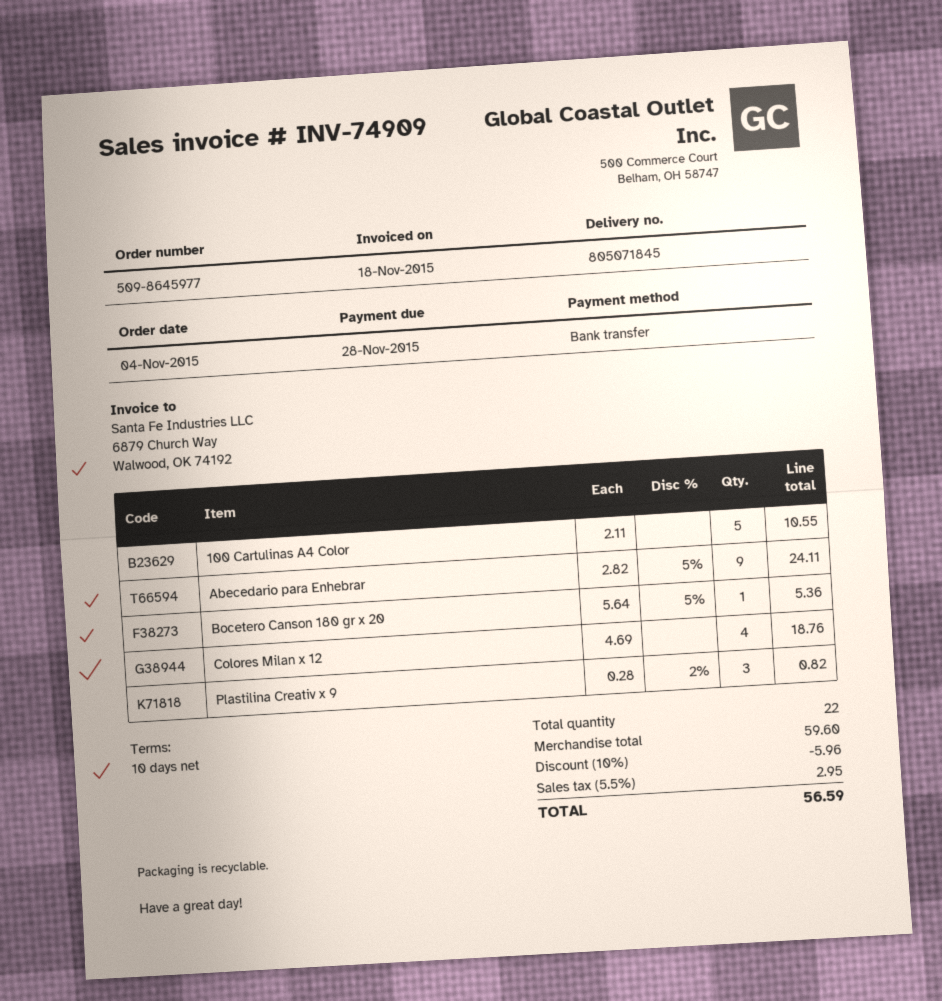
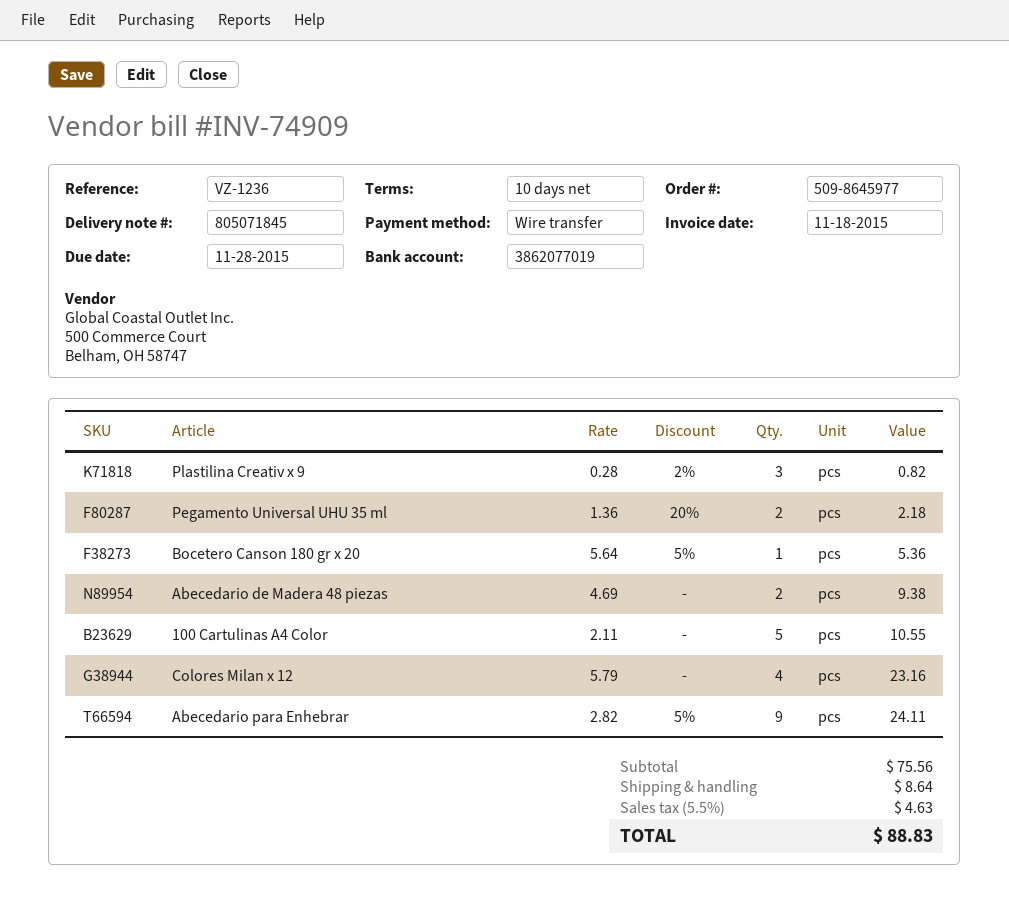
Colores Milan x 12: 4 x 4.69 = 18.76 -> 4 x 5.79 = 23.16
Pegamento Universal UHU 35 ml: none -> 2 x 1.36 - 20% = 2.18
Abecedario de Madera 48 piezas: none -> 2 x 4.69 = 9.38
subtotal: 59.60 -> 75.56
discount: 10% = 5.96 -> none
shipping: none -> 8.64
tax: 5.5% = 2.95 -> 5.5% = 4.63
total: 56.59 -> 88.83

